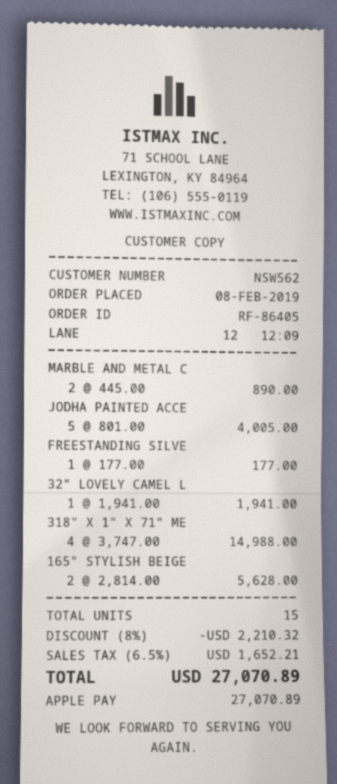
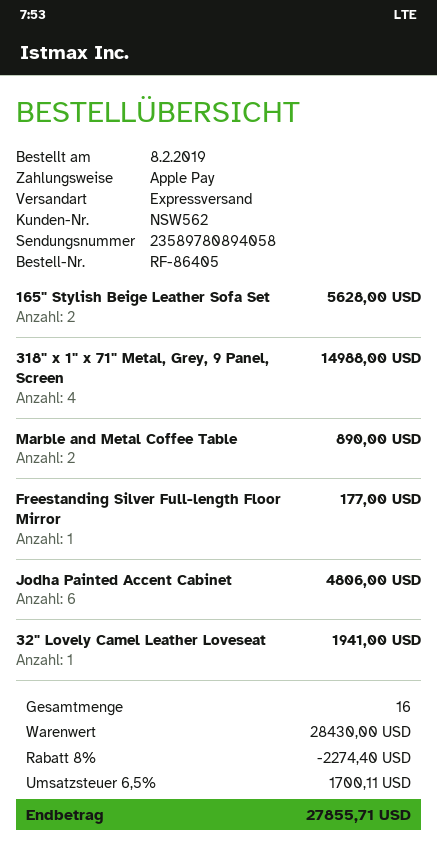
JODHA PAINTED ACCE: 5 for 4005.00 -> 6 for 4806.00
total quantity: 15 -> 16
discount: 8% = 2210.32 -> 8% = 2274.40
tax: 6.5% = 1652.21 -> 6.5% = 1700.11
total: 27070.89 -> 27855.71

